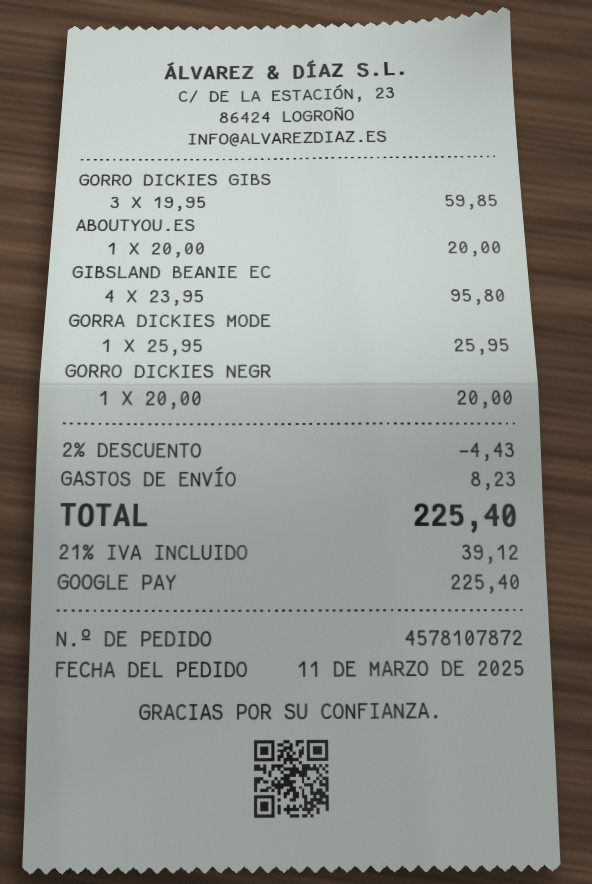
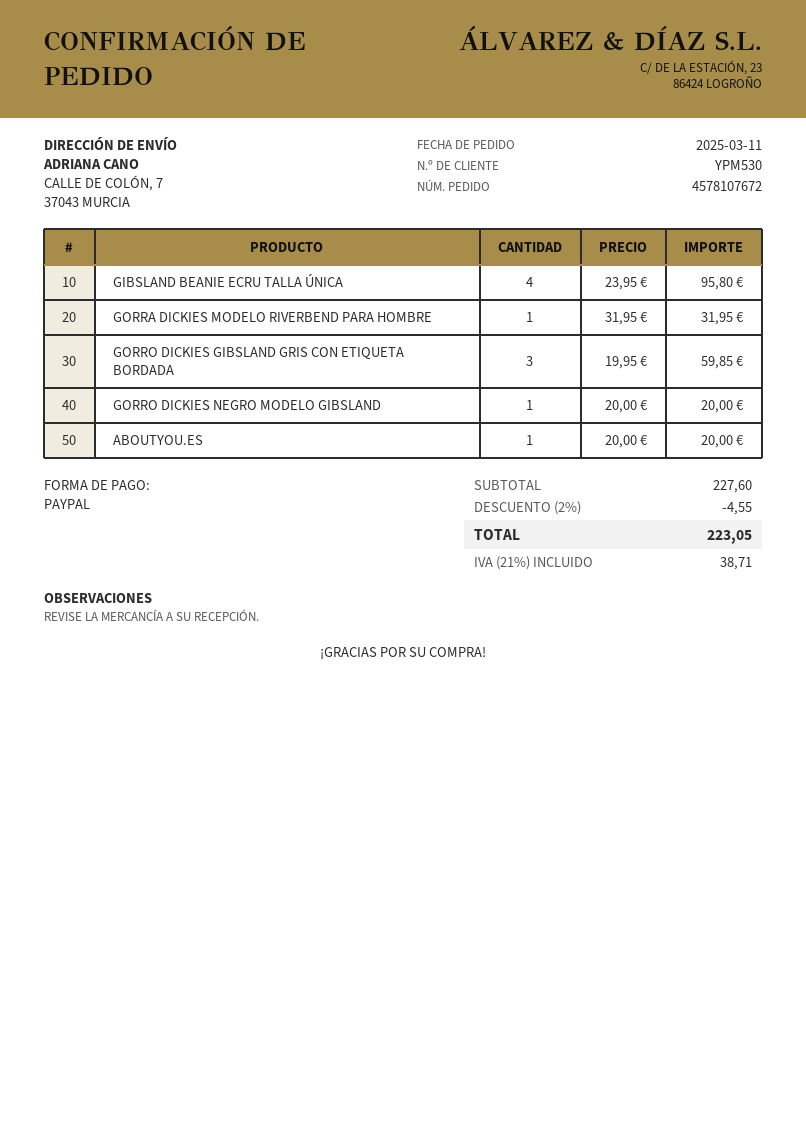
order number: 4578107872 -> 4578107672
payment method: Google Pay -> PayPal
GORRA DICKIES MODE: 1 x 25.95 = 25.95 -> 1 x 31.95 = 31.95
discount: 2% = 4.43 -> 2% = 4.55
shipping: 8.23 -> none
tax: 21% = 39.12 -> 21% = 38.71
total: 225.40 -> 223.05

